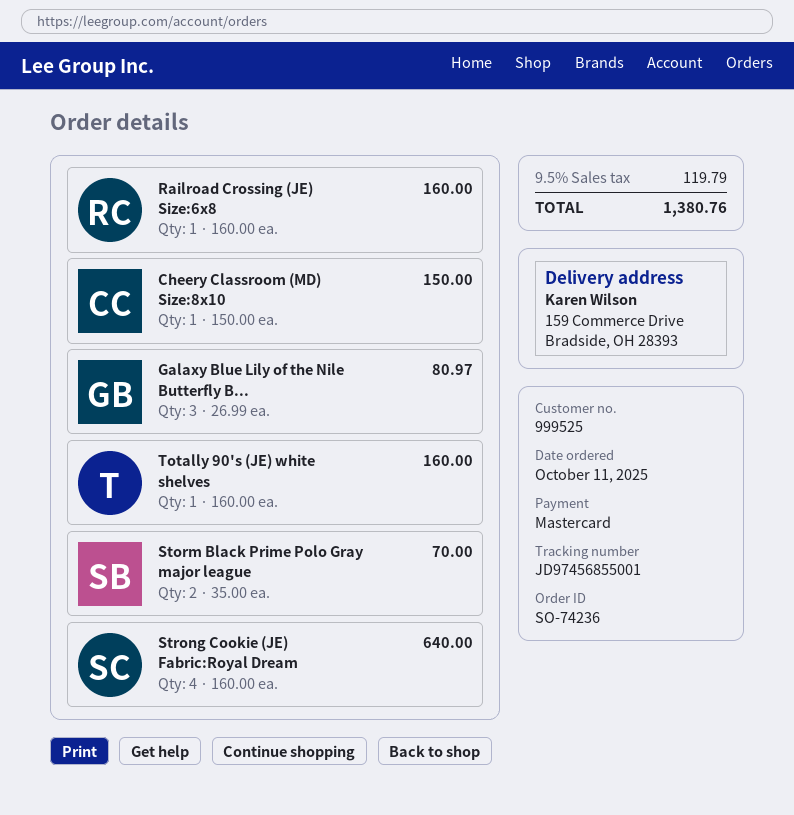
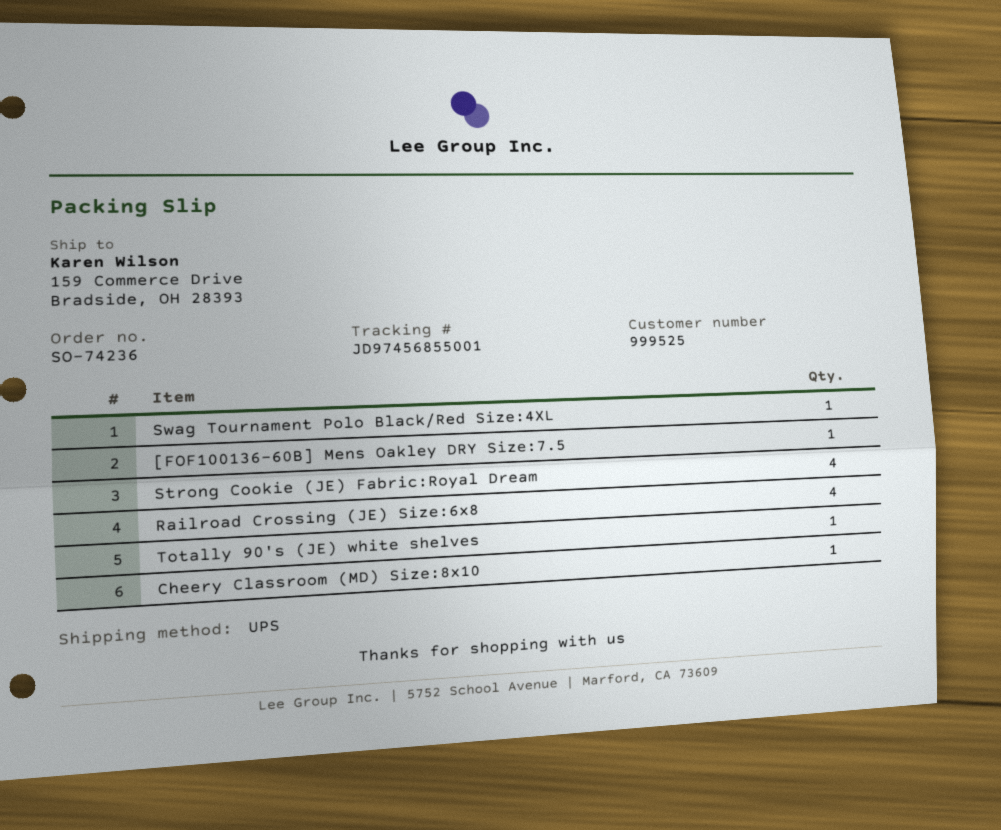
Railroad Crossing (JE) Size:6x8: 1 -> 4
Galaxy Blue Lily of the Nile Butterfly B...: 3 -> none
Storm Black Prime Polo Gray major league: 2 -> none
Swag Tournament Polo Black/Red Size:4XL: none -> 1
[FOF100136-60B] Mens Oakley DRY Size:7.5: none -> 1

